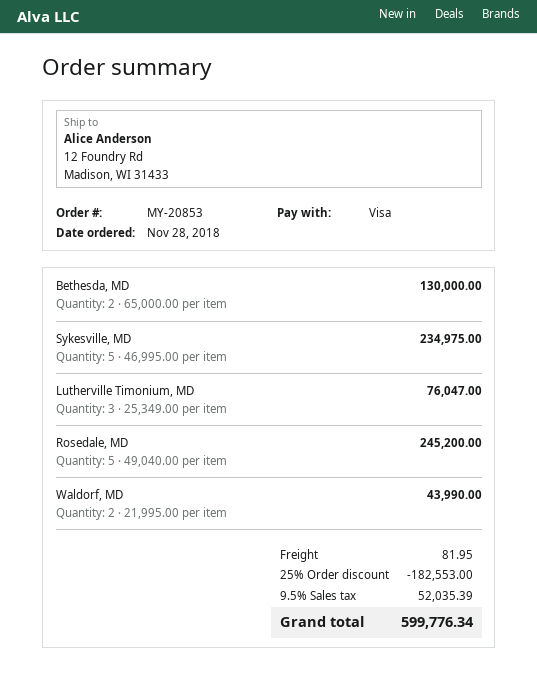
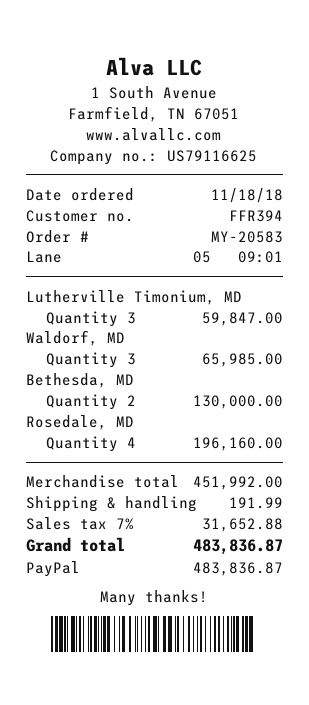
order number: MY-20853 -> MY-20583
order date: 2018-11-28 -> 2018-11-18
payment method: Visa -> PayPal
Sykesville, MD: 5 for 234975.00 -> none
Lutherville Timonium, MD: 3 for 76047.00 -> 3 for 59847.00
Rosedale, MD: 5 for 245200.00 -> 4 for 196160.00
Waldorf, MD: 2 for 43990.00 -> 3 for 65985.00
discount: 25% = 182553.00 -> none
shipping: 81.95 -> 191.99
tax: 9.5% = 52035.39 -> 7% = 31652.88
total: 599776.34 -> 483836.87

